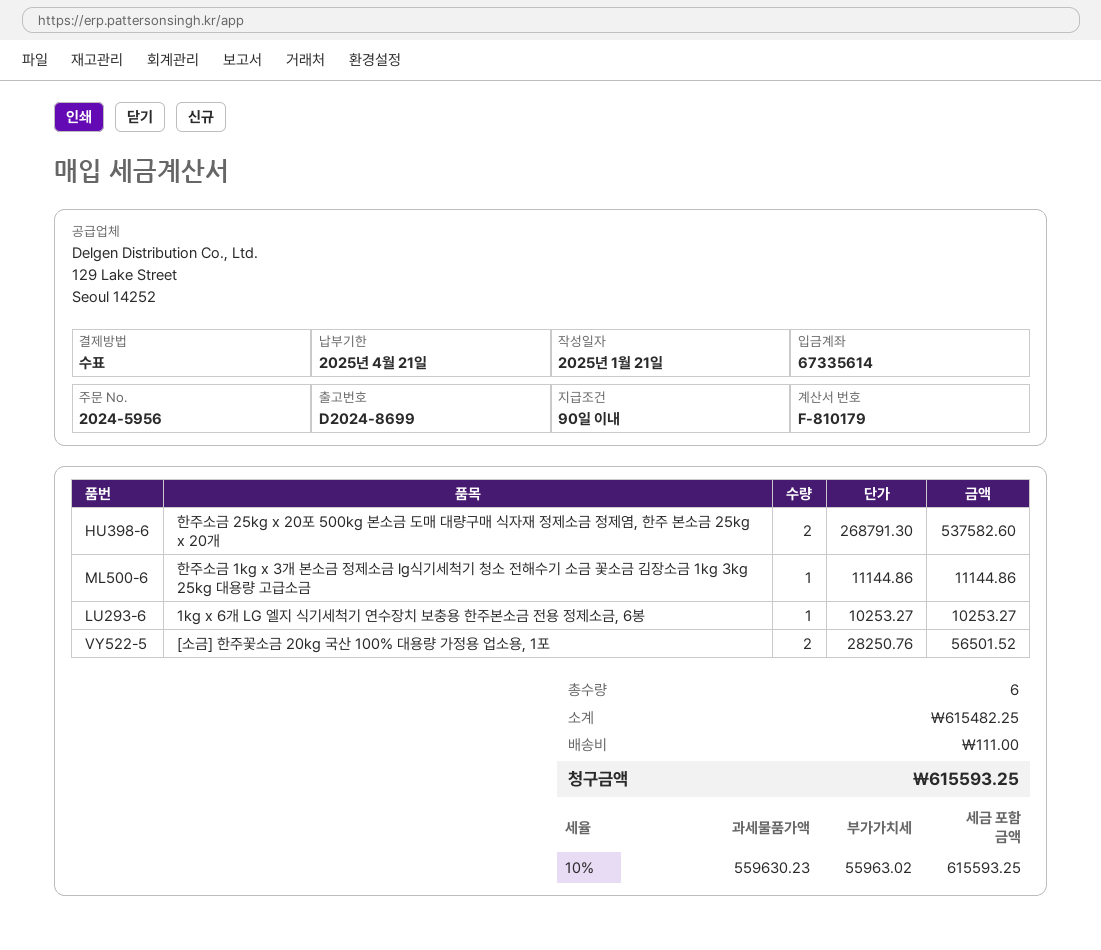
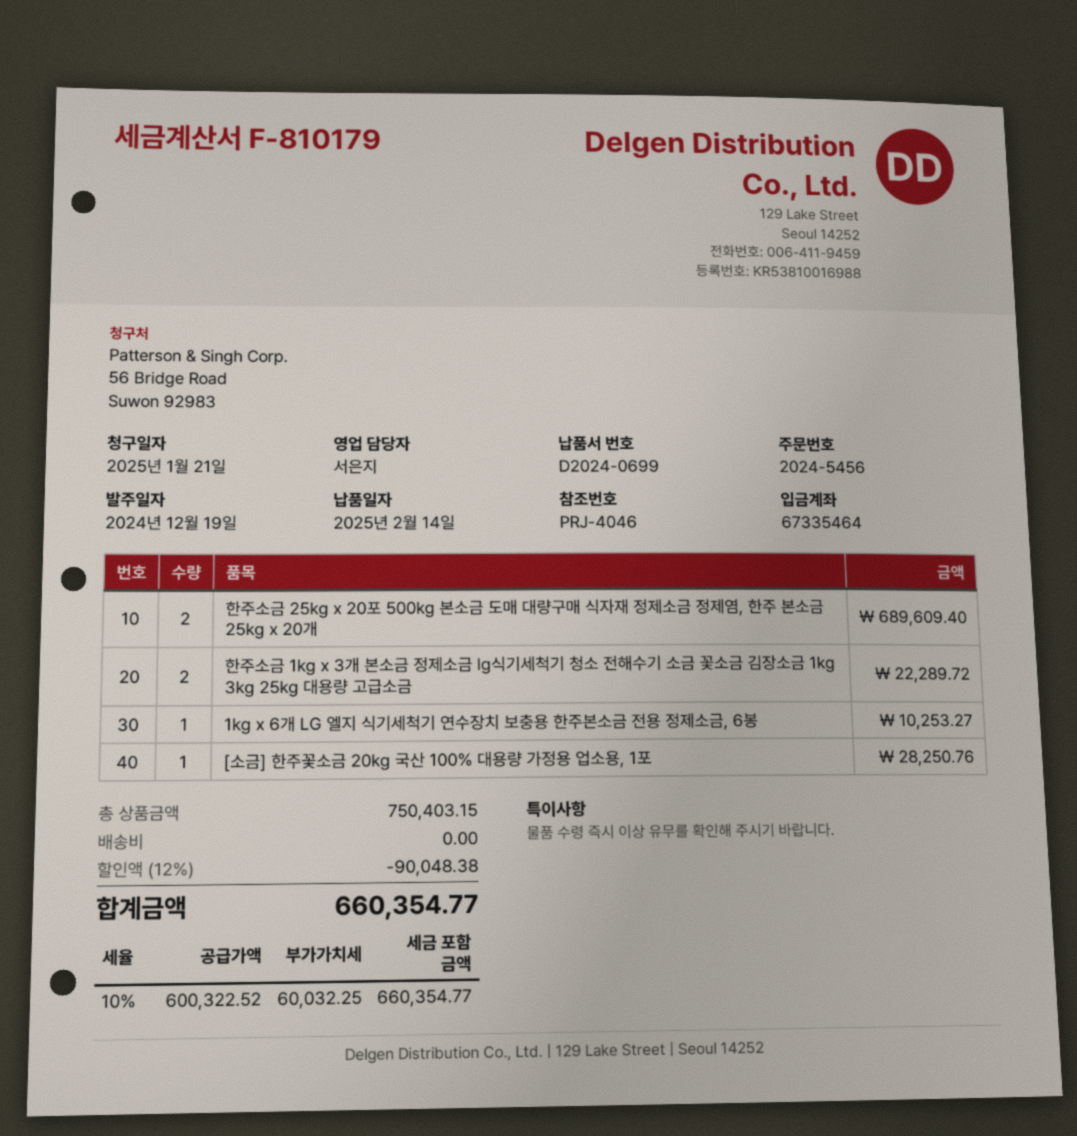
order number: 2024-5956 -> 2024-5456
delivery note number: D2024-8699 -> D2024-0699
bank account: 67335614 -> 67335464
한주소금 25kg x 20포 500kg 본소금 도매 대량구매 식자재 정제소금 정제염, 한주 본소금 25kg x 20개: 2 for 537582.60 -> 2 for 689609.40
한주소금 1kg x 3개 본소금 정제소금 lg식기세척기 청소 전해수기 소금 꽃소금 김장소금 1kg 3kg 25kg 대용량 고급소금: 1 for 11144.86 -> 2 for 22289.72
[소금] 한주꽃소금 20kg 국산 100% 대용량 가정용 업소용, 1포: 2 for 56501.52 -> 1 for 28250.76
subtotal: 615482.25 -> 750403.15
discount: none -> 12% = 90048.38
shipping: 111.00 -> 0.00
net: 559630.23 -> 600322.52
tax: 10% = 55963.02 -> 10% = 60032.25
total: 615593.25 -> 660354.77

